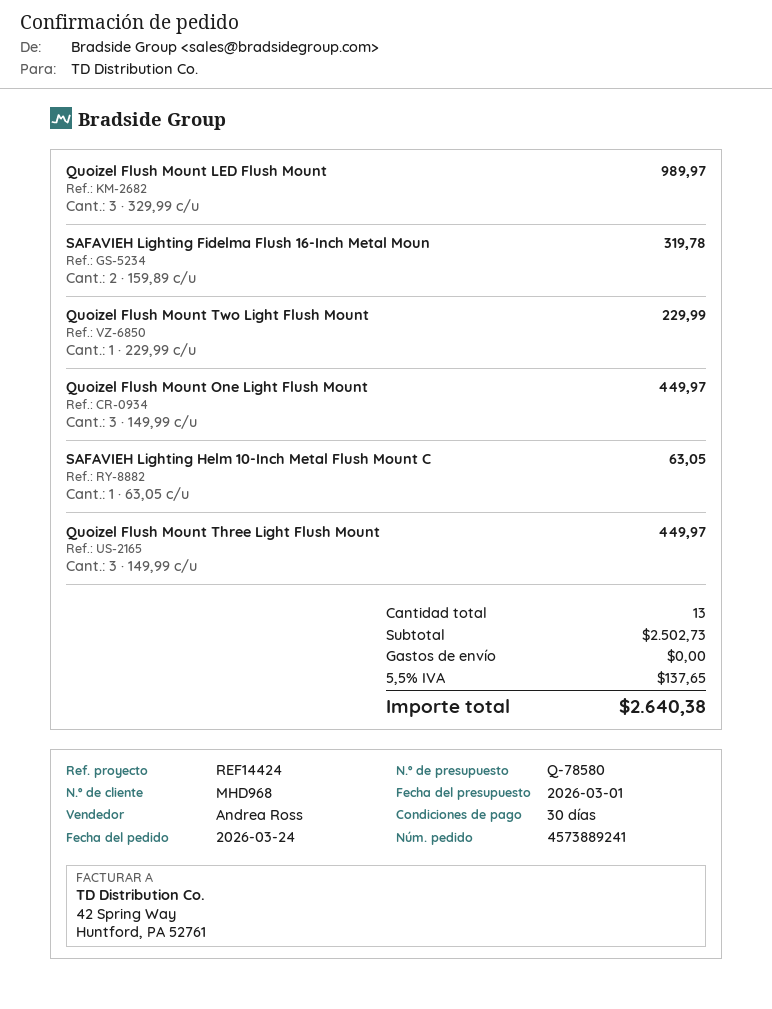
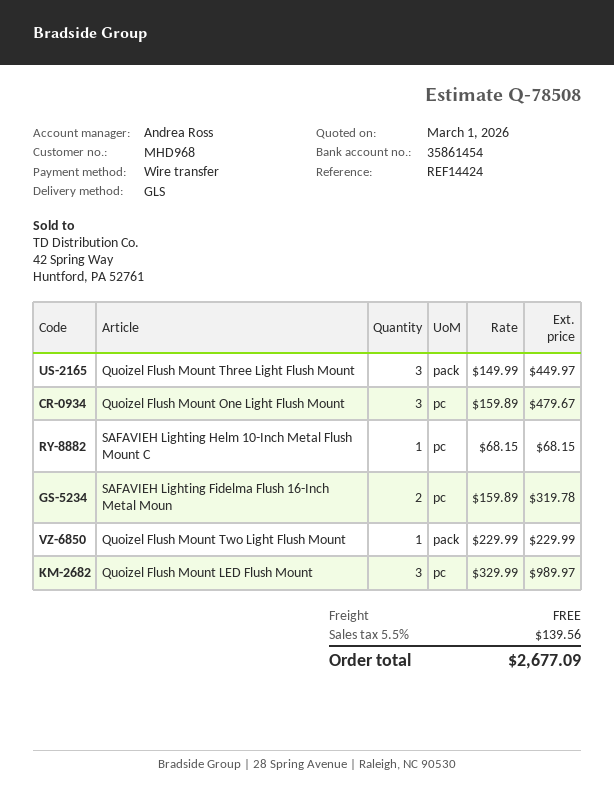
quote number: Q-78580 -> Q-78508
Quoizel Flush Mount One Light Flush Mount: 3 x 149.99 = 449.97 -> 3 x 159.89 = 479.67
SAFAVIEH Lighting Helm 10-Inch Metal Flush Mount C: 1 x 63.05 = 63.05 -> 1 x 68.15 = 68.15
tax: 5.5% = 137.65 -> 5.5% = 139.56
total: 2640.38 -> 2677.09

